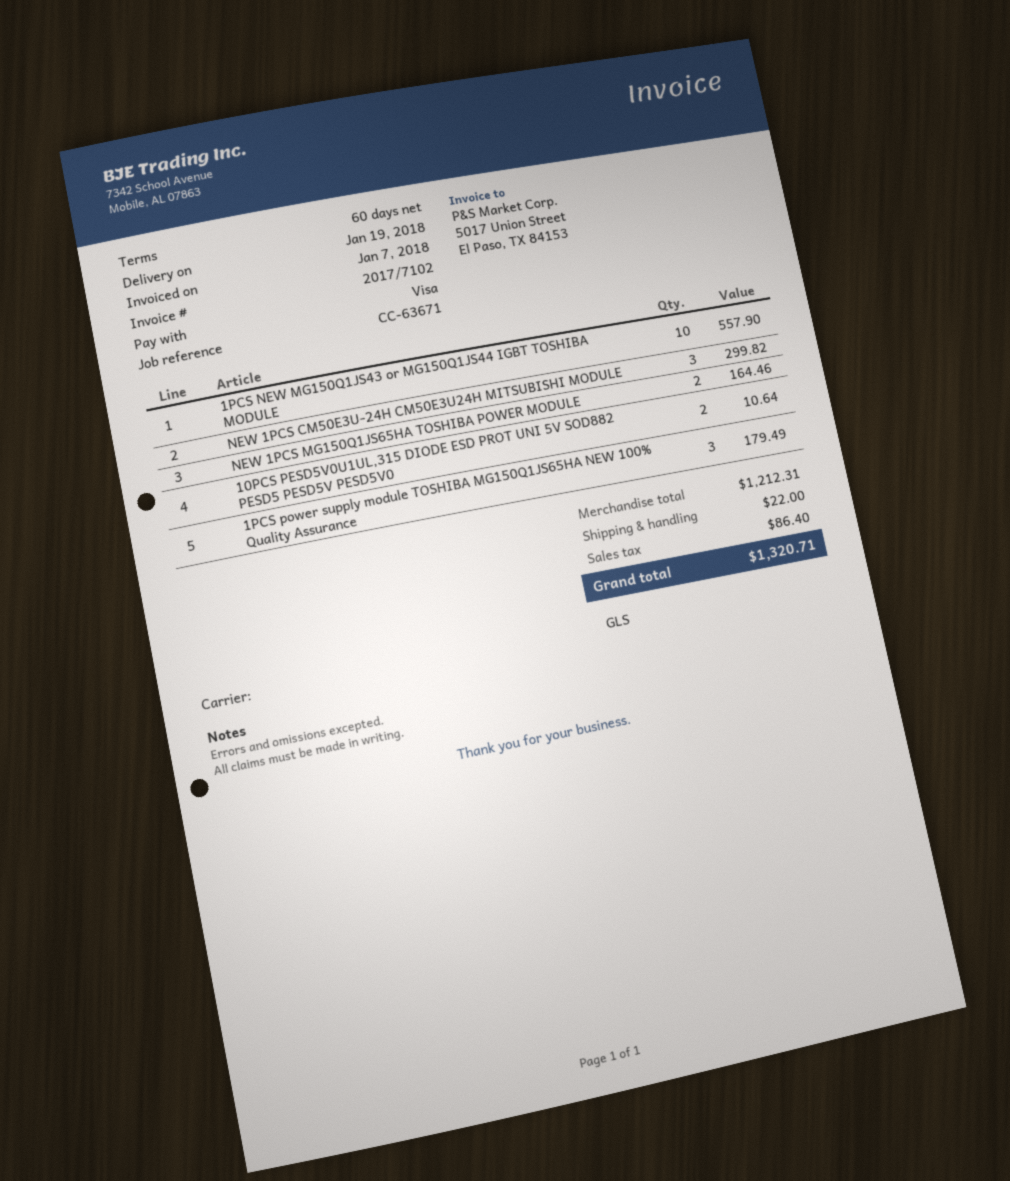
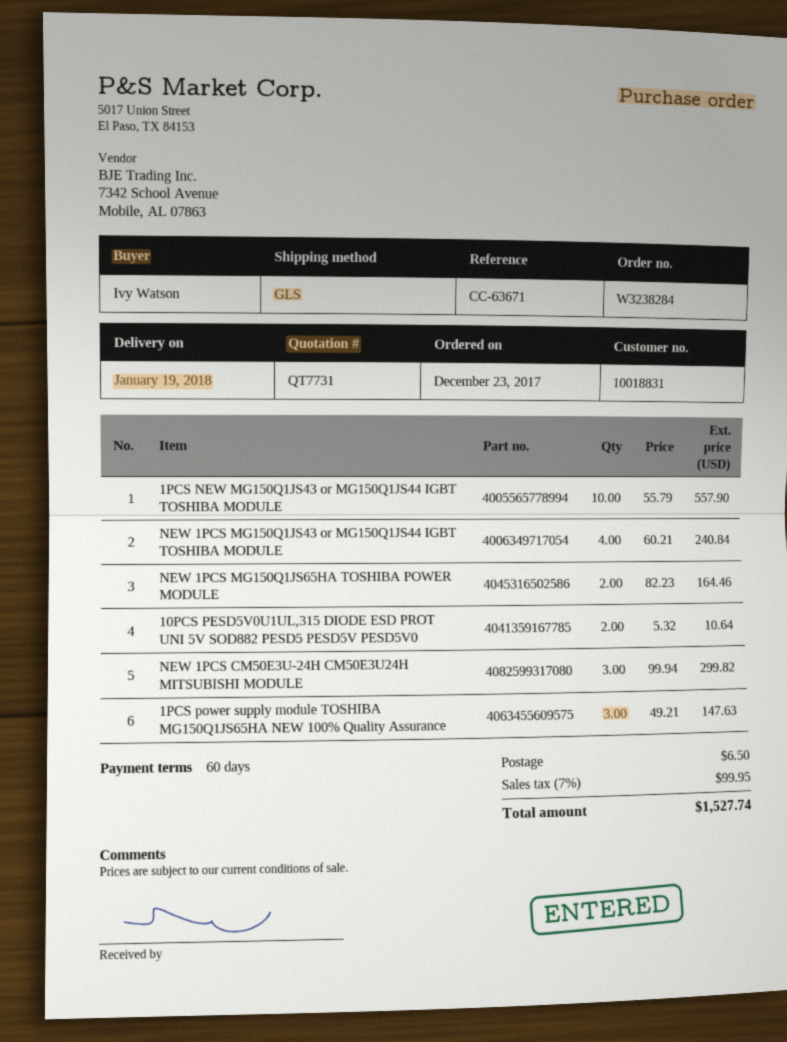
1PCS power supply module TOSHIBA MG150Q1JS65HA NEW 100% Quality Assurance: 3 for 179.49 -> 3 for 147.63
NEW 1PCS MG150Q1JS43 or MG150Q1JS44 IGBT TOSHIBA MODULE: none -> 4 for 240.84
shipping: 22.00 -> 6.50
tax: 86.40 -> 99.95
total: 1320.71 -> 1527.74

